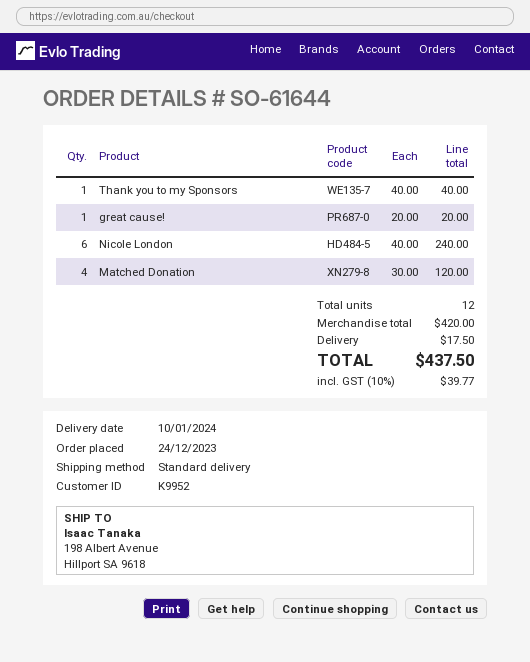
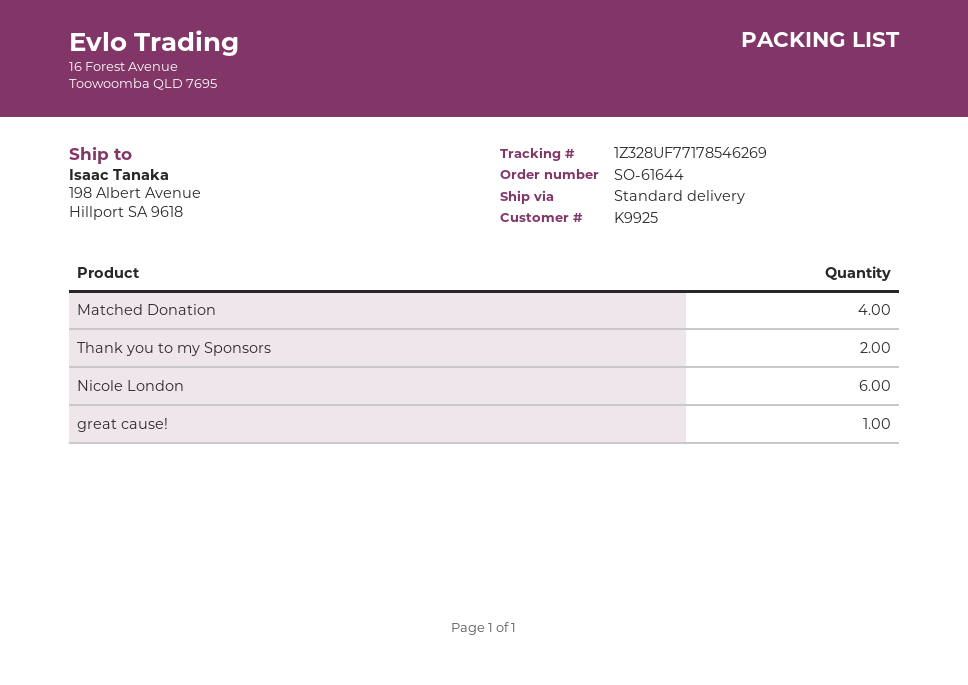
customer number: K9952 -> K9925
Thank you to my Sponsors: 1 -> 2

